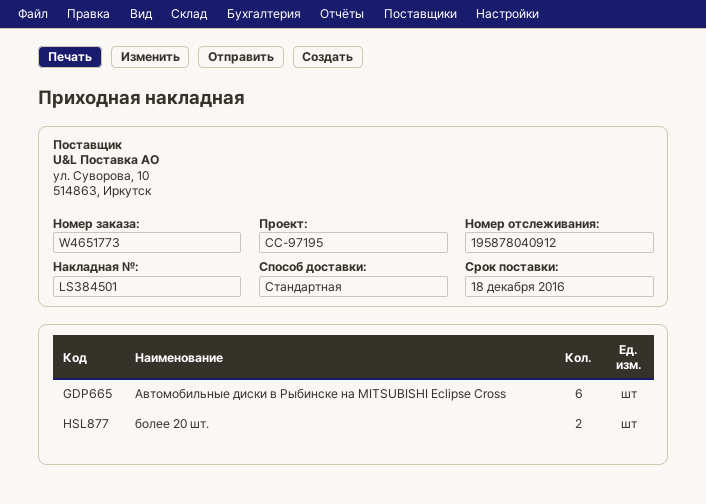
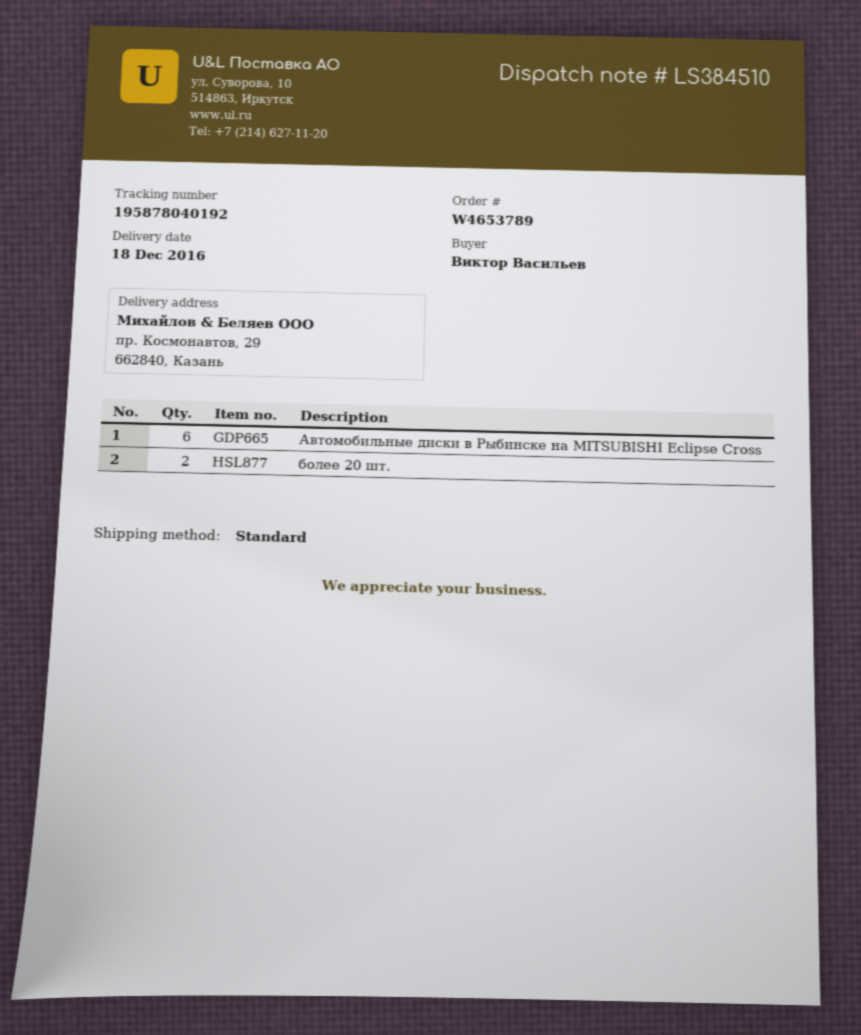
order number: W4651773 -> W4653789
delivery note number: LS384501 -> LS384510
tracking number: 195878040912 -> 195878040192

